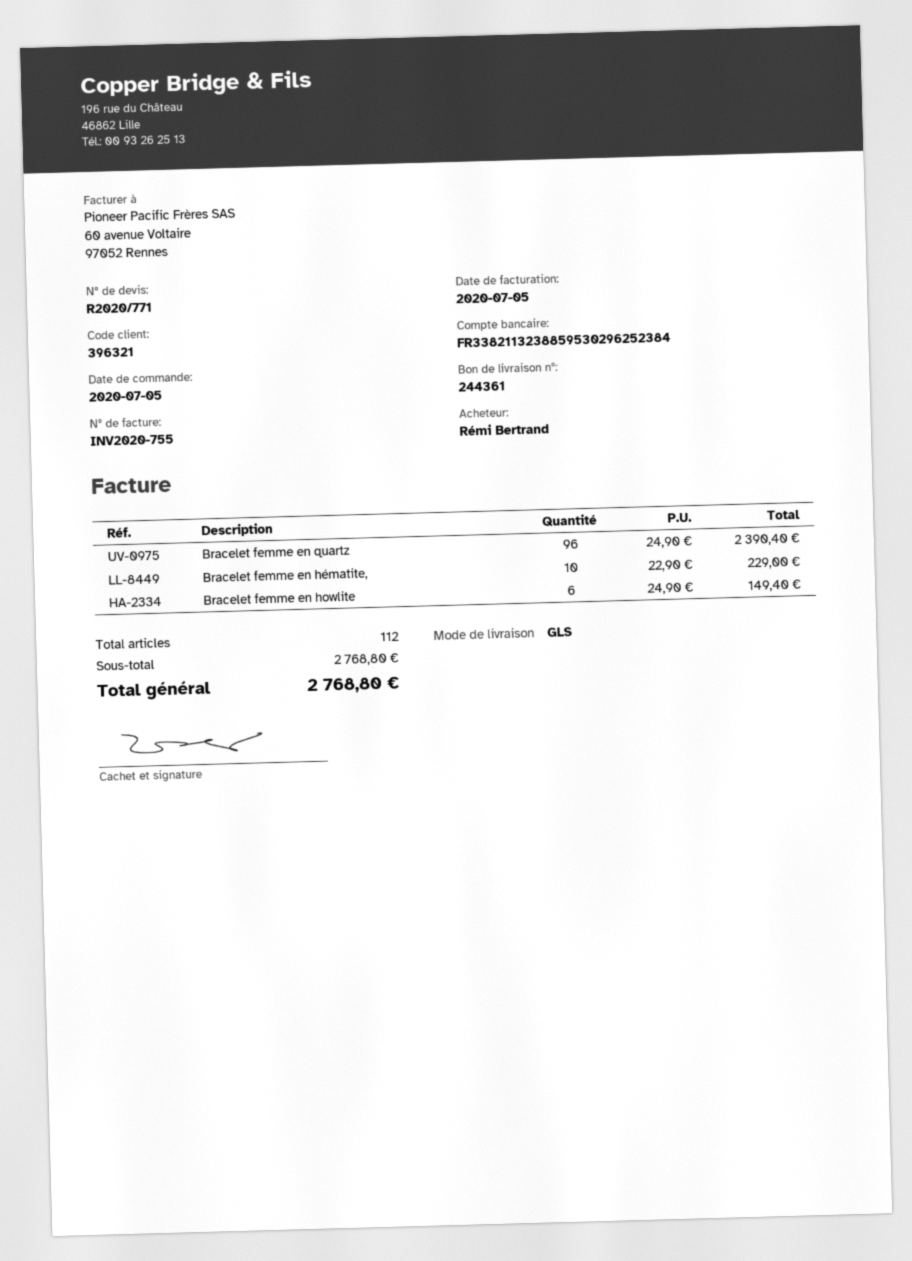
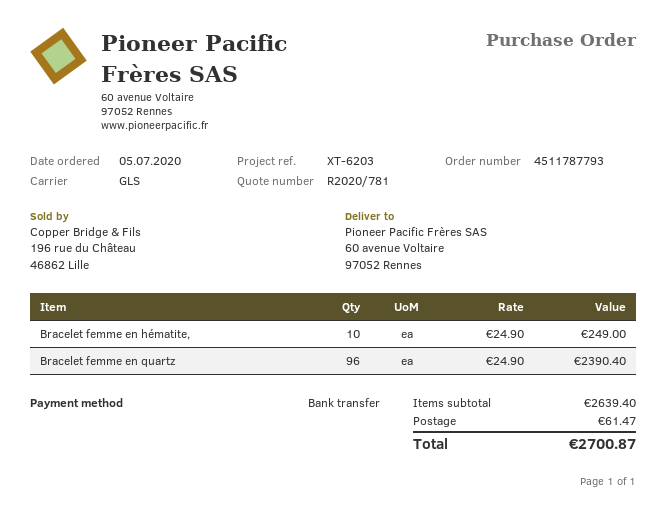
quote number: R2020/771 -> R2020/781
Bracelet femme en hématite,: 10 x 22.90 = 229.00 -> 10 x 24.90 = 249.00
Bracelet femme en howlite: 6 x 24.90 = 149.40 -> none
subtotal: 2768.80 -> 2639.40
shipping: none -> 61.47
total: 2768.80 -> 2700.87

